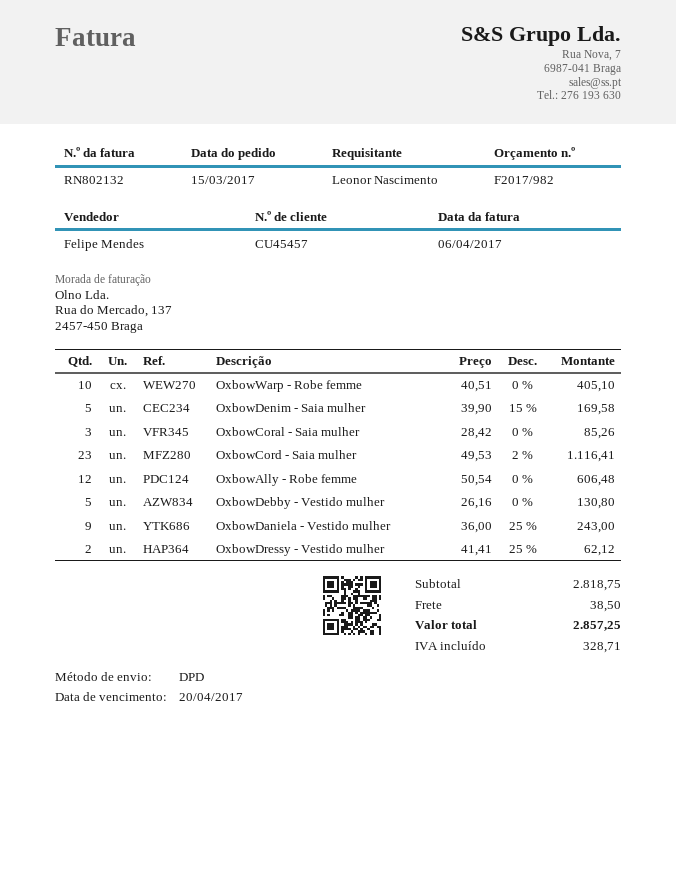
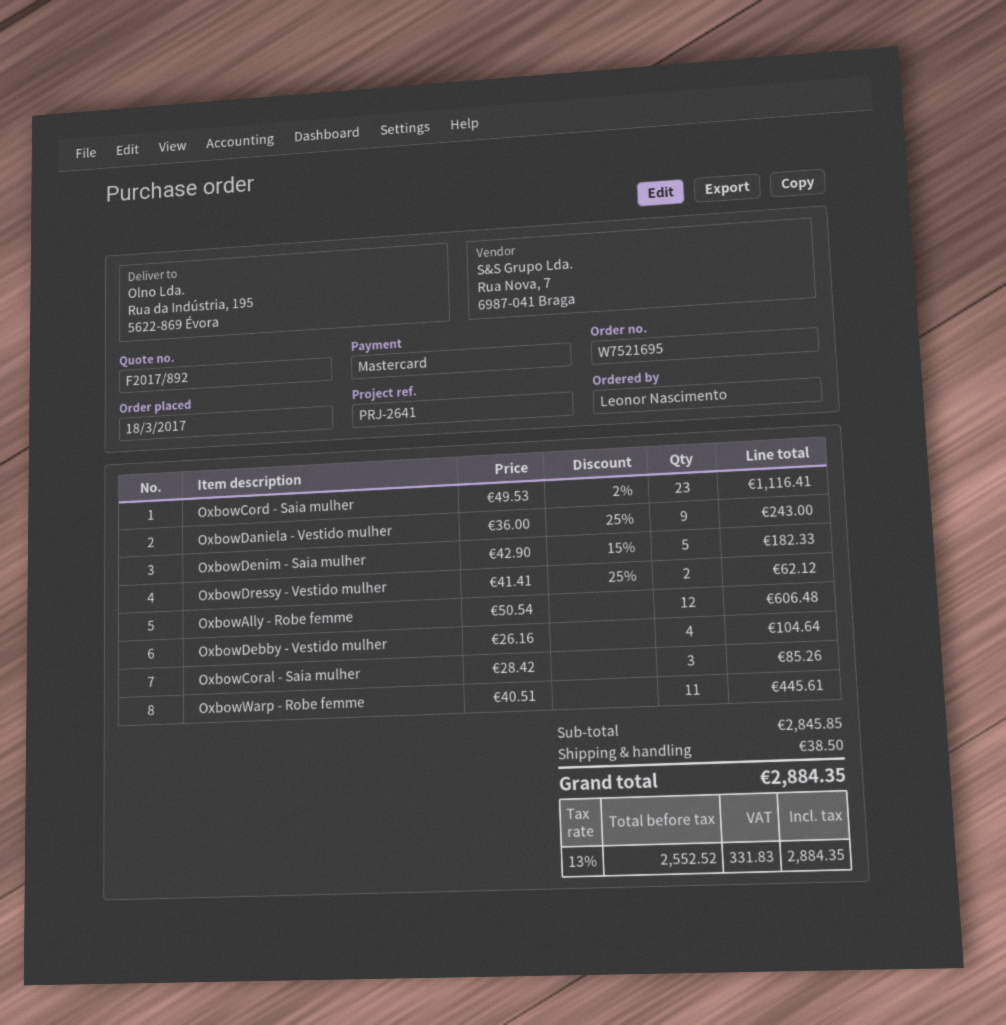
quote number: F2017/982 -> F2017/892
order date: 2017-03-15 -> 2017-03-18
OxbowWarp - Robe femme: 10 x 40.51 = 405.10 -> 11 x 40.51 = 445.61
OxbowDenim - Saia mulher: 5 x 39.90 - 15% = 169.58 -> 5 x 42.90 - 15% = 182.33
OxbowDebby - Vestido mulher: 5 x 26.16 = 130.80 -> 4 x 26.16 = 104.64
subtotal: 2818.75 -> 2845.85
tax: 328.71 -> 331.83
total: 2857.25 -> 2884.35

